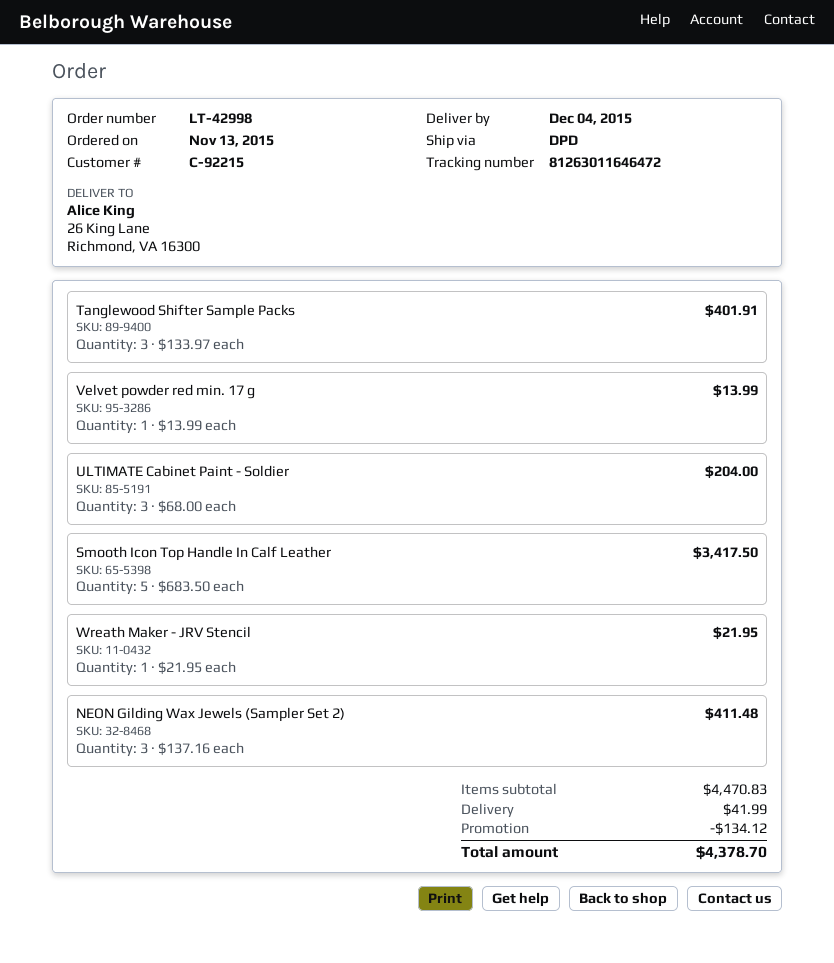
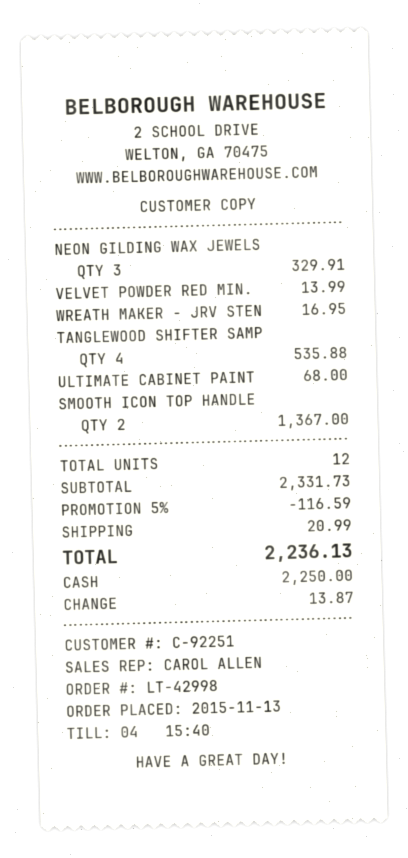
customer number: C-92215 -> C-92251
Tanglewood Shifter Sample Packs: 3 for 401.91 -> 4 for 535.88
ULTIMATE Cabinet Paint - Soldier: 3 for 204.00 -> 1 for 68.00
Smooth Icon Top Handle In Calf Leather: 5 for 3417.50 -> 2 for 1367.00
Wreath Maker - JRV Stencil: 1 for 21.95 -> 1 for 16.95
NEON Gilding Wax Jewels (Sampler Set 2): 3 for 411.48 -> 3 for 329.91
subtotal: 4470.83 -> 2331.73
discount: 134.12 -> 116.59
shipping: 41.99 -> 20.99
total: 4378.70 -> 2236.13

